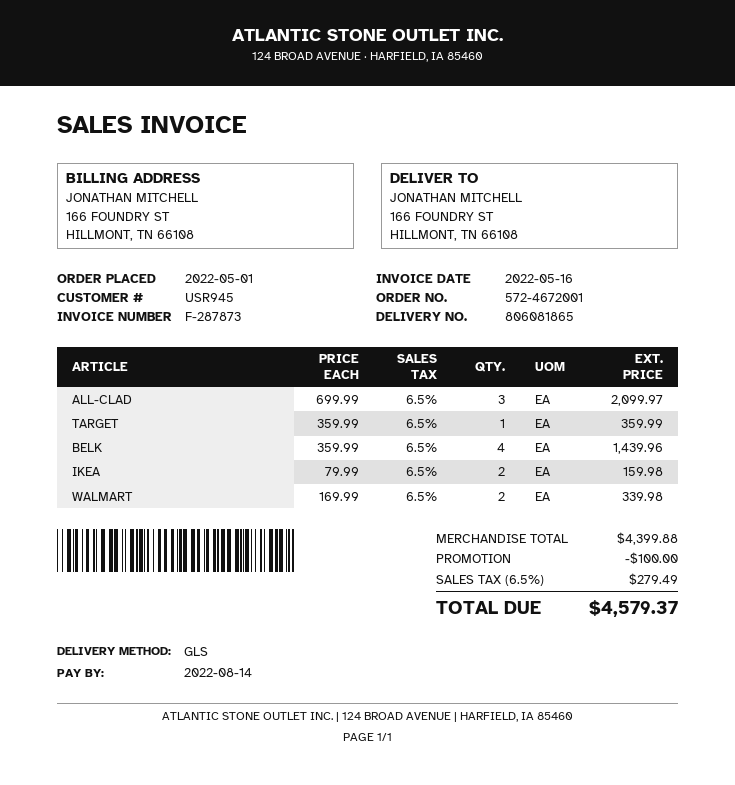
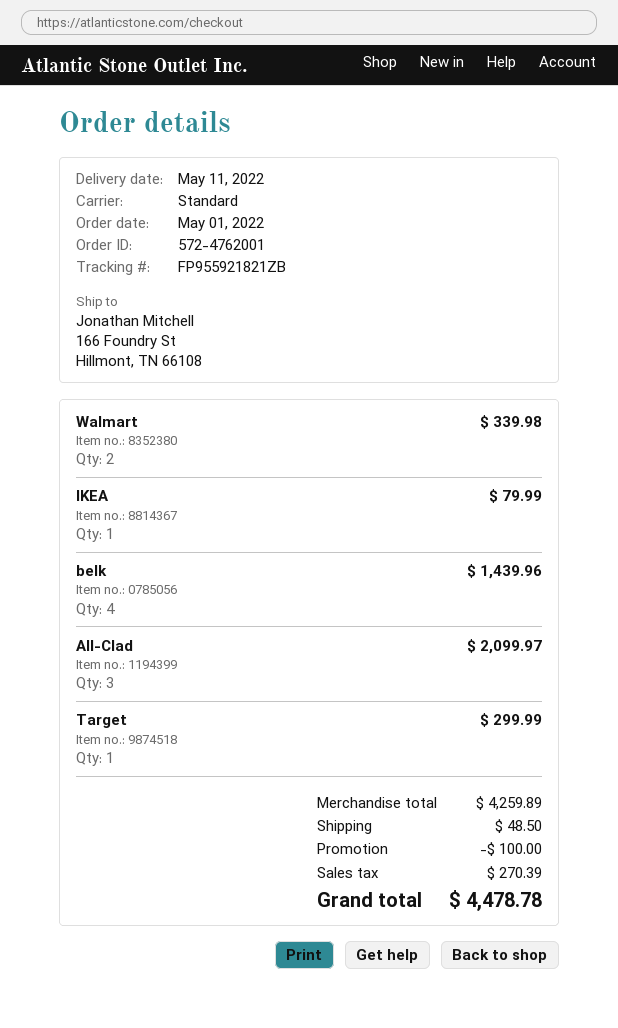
order number: 572-4672001 -> 572-4762001
shipping method: GLS -> standard
TARGET: 1 for 359.99 -> 1 for 299.99
IKEA: 2 for 159.98 -> 1 for 79.99
subtotal: 4399.88 -> 4259.89
shipping: none -> 48.50
tax: 279.49 -> 270.39
total: 4579.37 -> 4478.78

